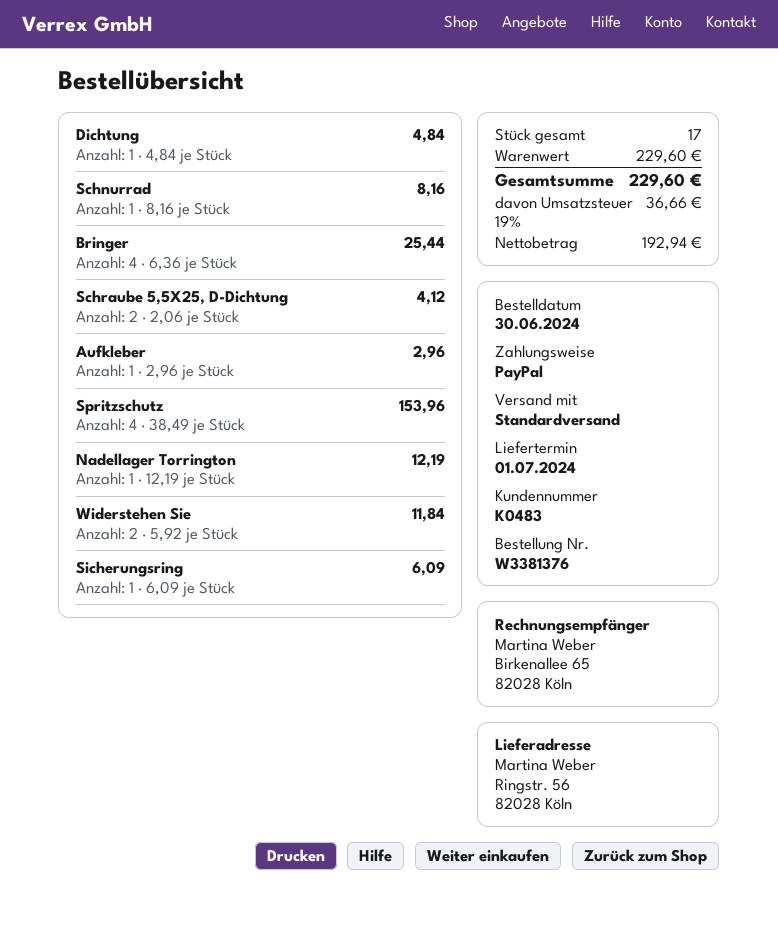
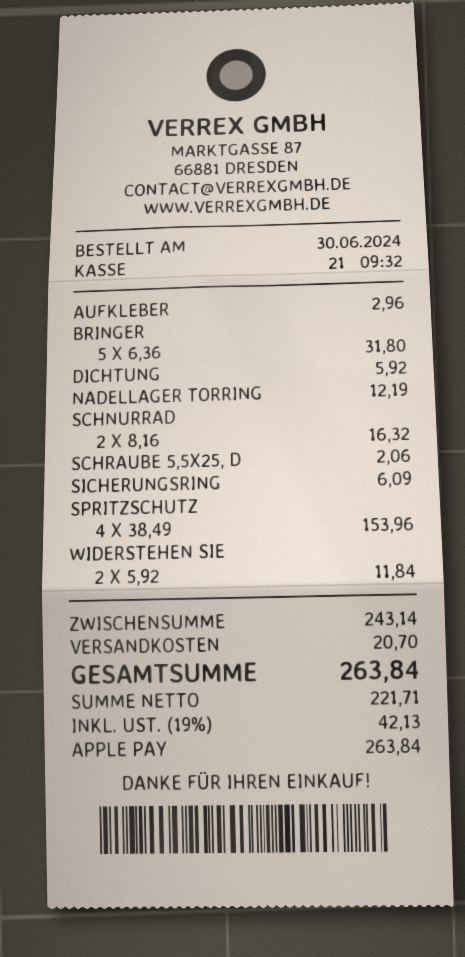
payment method: PayPal -> Apple Pay
Dichtung: 1 x 4.84 = 4.84 -> 1 x 5.92 = 5.92
Schnurrad: 1 x 8.16 = 8.16 -> 2 x 8.16 = 16.32
Bringer: 4 x 6.36 = 25.44 -> 5 x 6.36 = 31.80
Schraube 5,5X25, D-Dichtung: 2 x 2.06 = 4.12 -> 1 x 2.06 = 2.06
subtotal: 229.60 -> 243.14
shipping: none -> 20.70
net: 192.94 -> 221.71
tax: 19% = 36.66 -> 19% = 42.13
total: 229.60 -> 263.84

